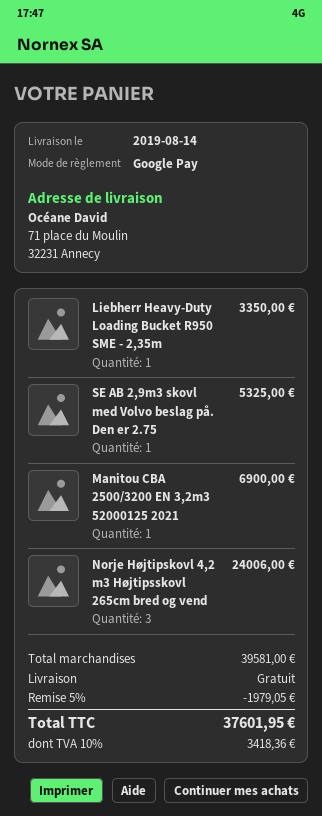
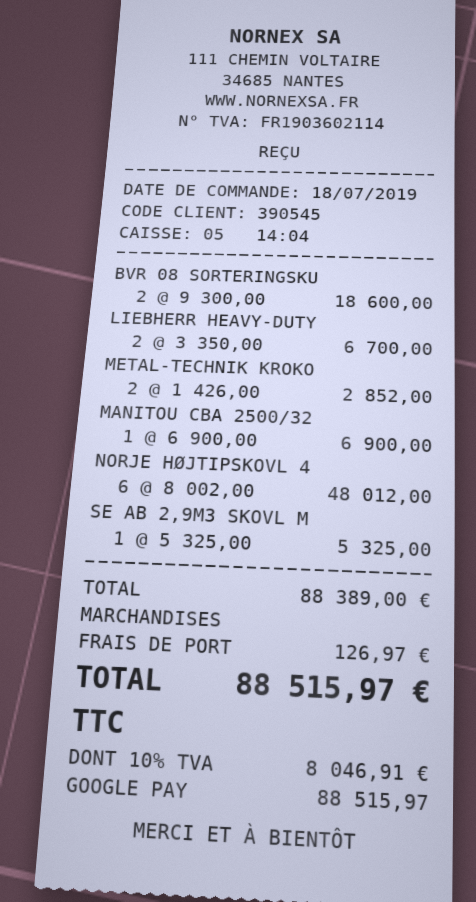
Liebherr Heavy-Duty Loading Bucket R950 SME - 2,35m: 1 for 3350.00 -> 2 for 6700.00
Norje Højtipskovl 4,2 m3 Højtipsskovl 265cm bred og vend: 3 for 24006.00 -> 6 for 48012.00
BVR 08 SORTERINGSKU: none -> 2 for 18600.00
METAL-TECHNIK KROKO: none -> 2 for 2852.00
subtotal: 39581.00 -> 88389.00
discount: 5% = 1979.05 -> none
shipping: 0.00 -> 126.97
tax: 10% = 3418.36 -> 10% = 8046.91
total: 37601.95 -> 88515.97

